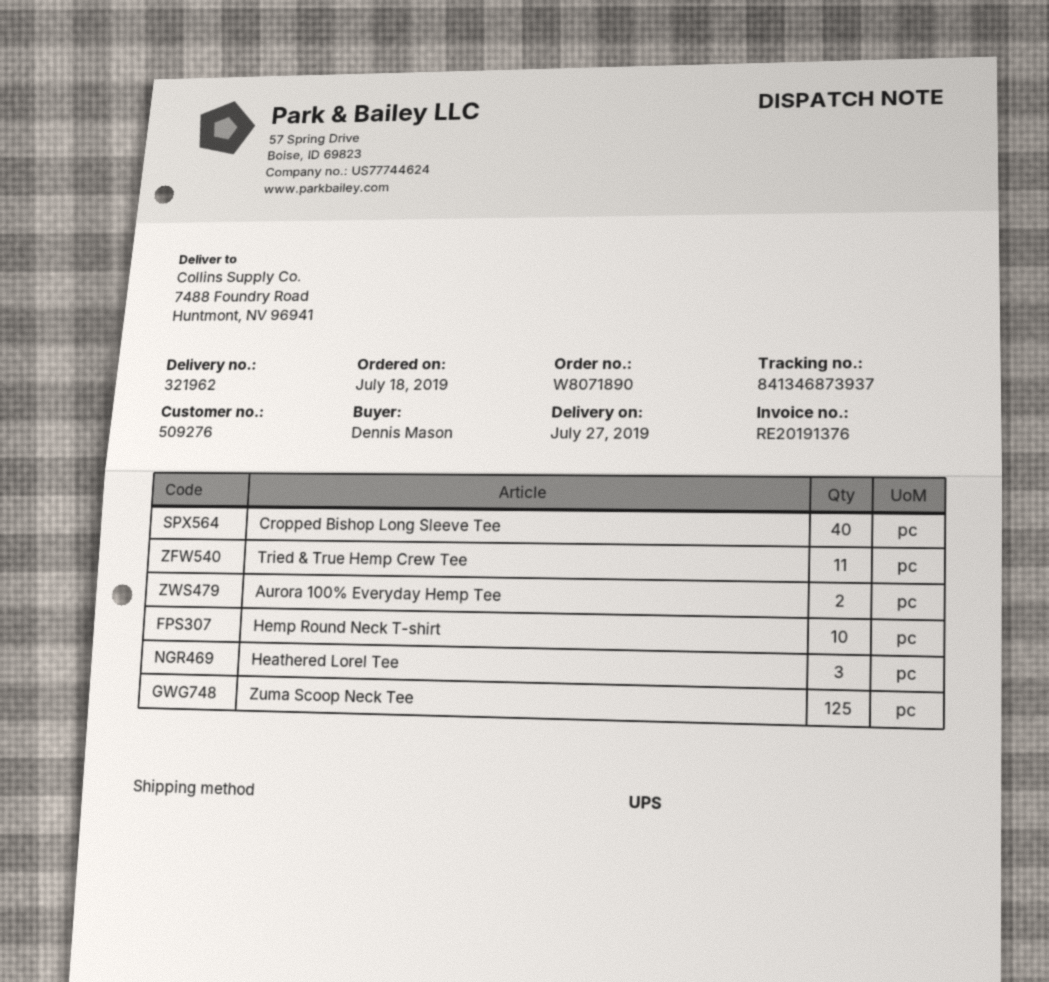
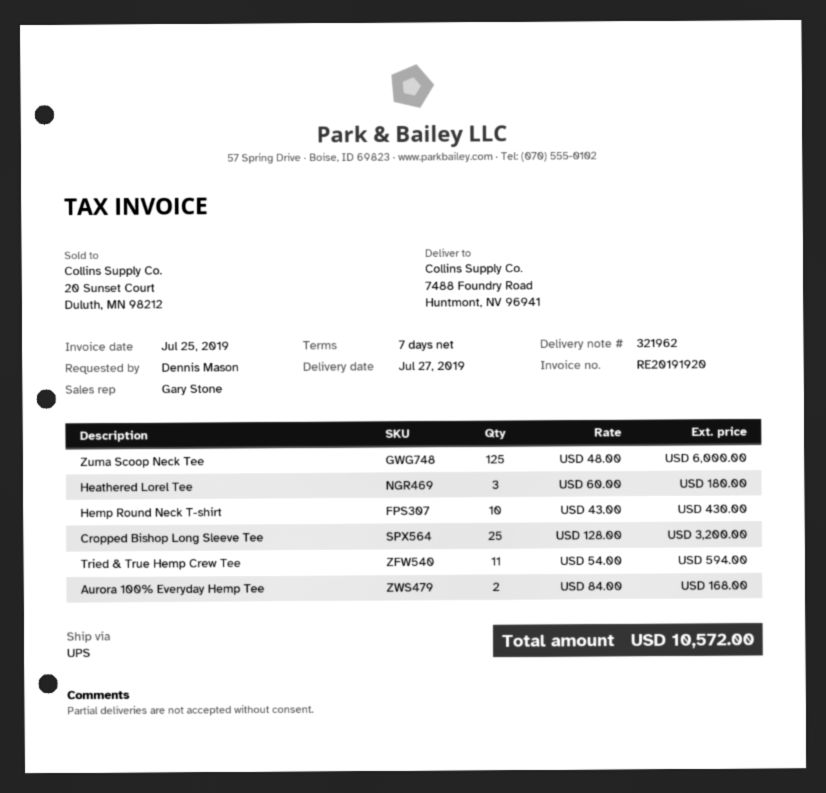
invoice number: RE20191376 -> RE20191920
Cropped Bishop Long Sleeve Tee: 40 -> 25

